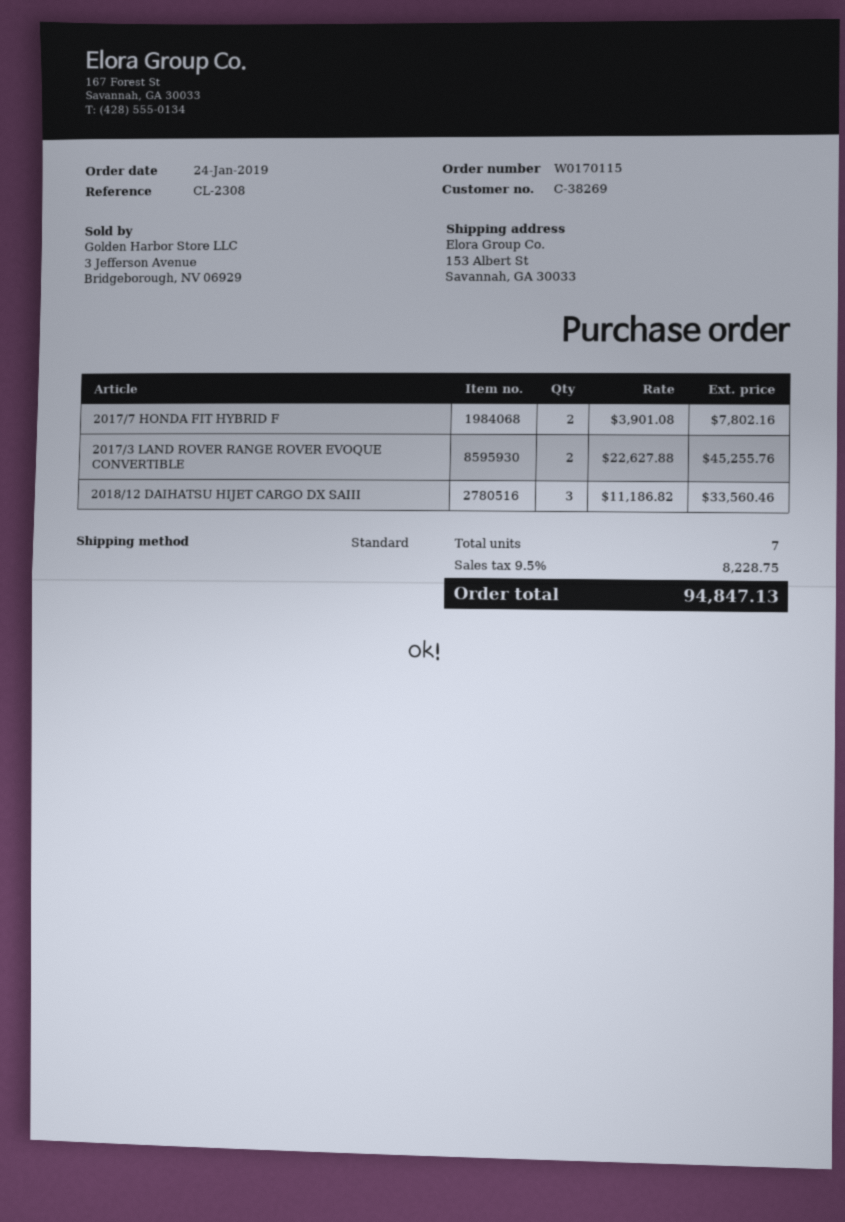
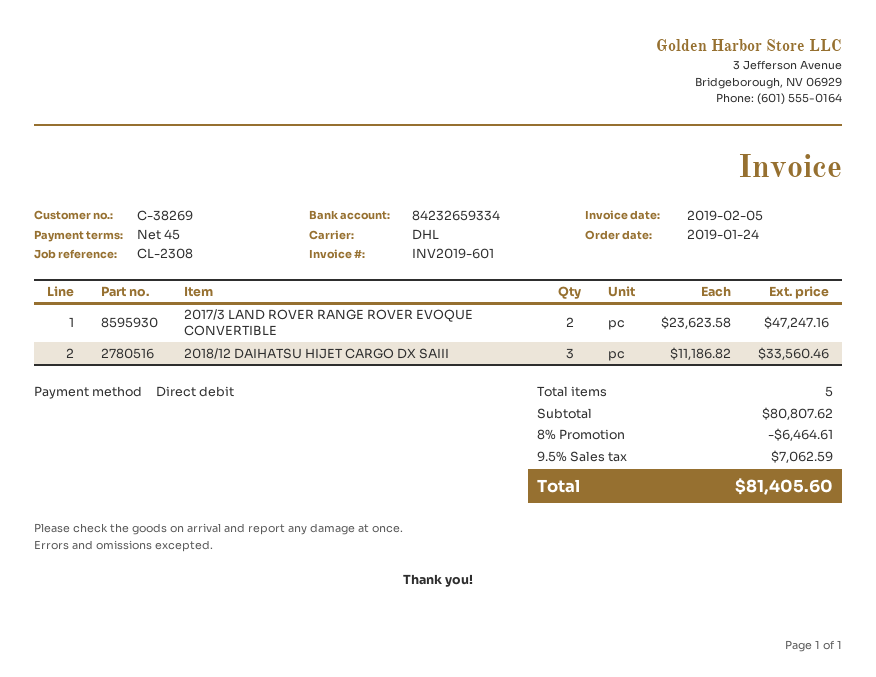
shipping method: standard -> DHL
2017/7 HONDA FIT HYBRID F: 2 x 3901.08 = 7802.16 -> none
2017/3 LAND ROVER RANGE ROVER EVOQUE CONVERTIBLE: 2 x 22627.88 = 45255.76 -> 2 x 23623.58 = 47247.16
total quantity: 7 -> 5
discount: none -> 8% = 6464.61
tax: 9.5% = 8228.75 -> 9.5% = 7062.59
total: 94847.13 -> 81405.60

